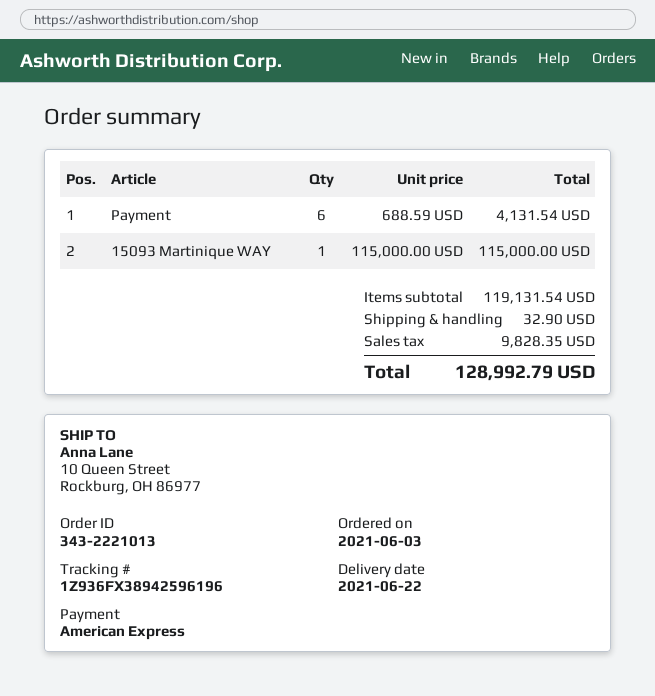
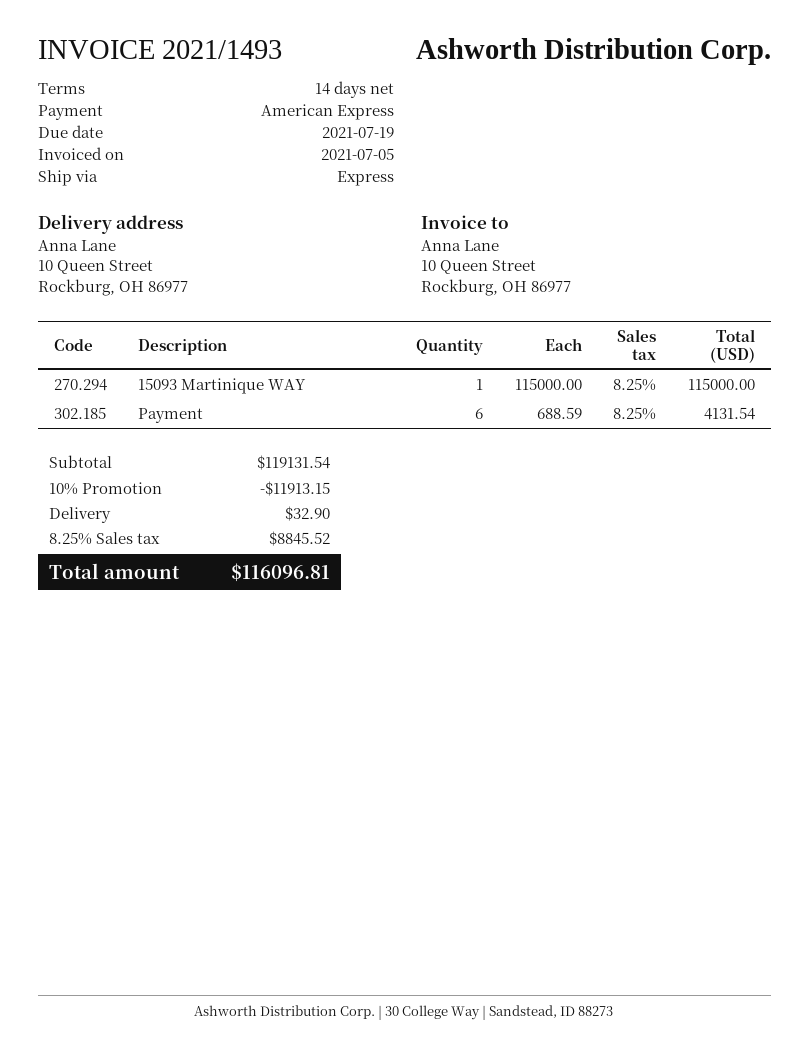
discount: none -> 10% = 11913.15
tax: 9828.35 -> 8845.52
total: 128992.79 -> 116096.81

